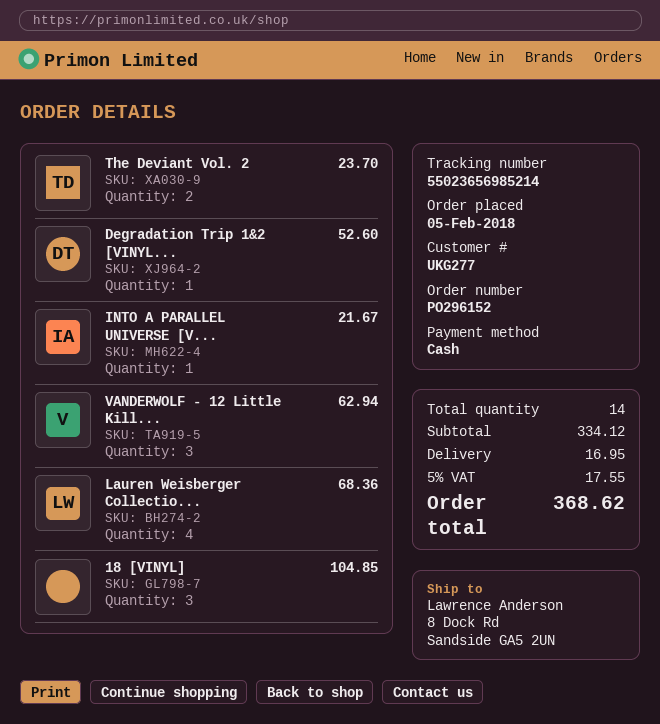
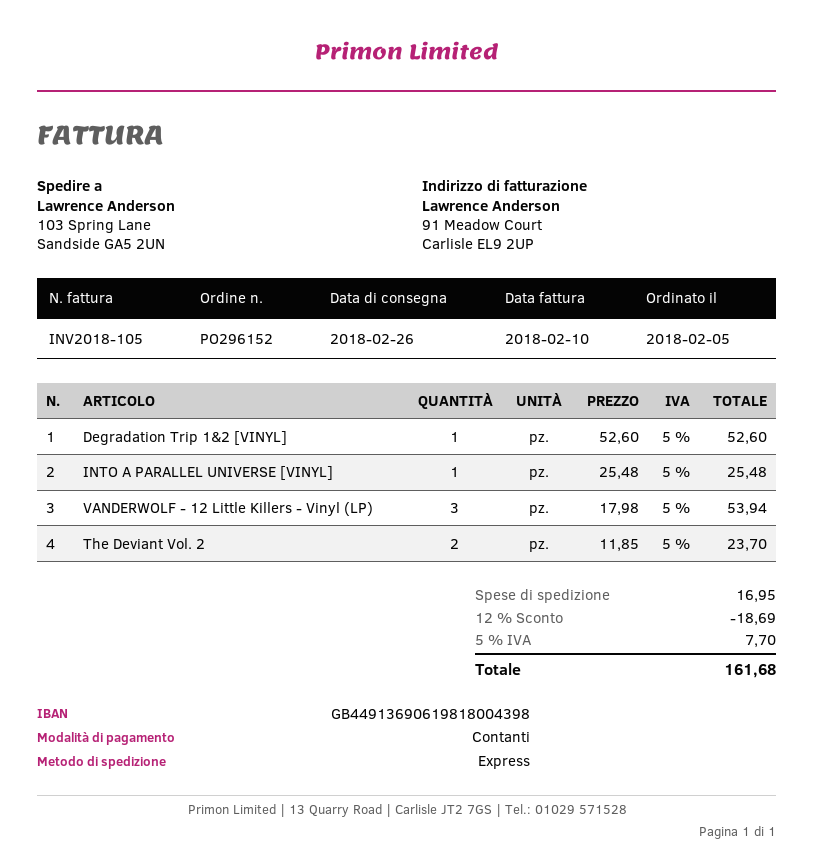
ship to: 8 Dock Rd, Sandside GA5 2UN -> 103 Spring Lane, Sandside GA5 2UN
INTO A PARALLEL UNIVERSE [V...: 1 for 21.67 -> 1 for 25.48
VANDERWOLF - 12 Little Kill...: 3 for 62.94 -> 3 for 53.94
Lauren Weisberger Collectio...: 4 for 68.36 -> none
18 [VINYL]: 3 for 104.85 -> none
discount: none -> 12% = 18.69
tax: 5% = 17.55 -> 5% = 7.70
total: 368.62 -> 161.68

